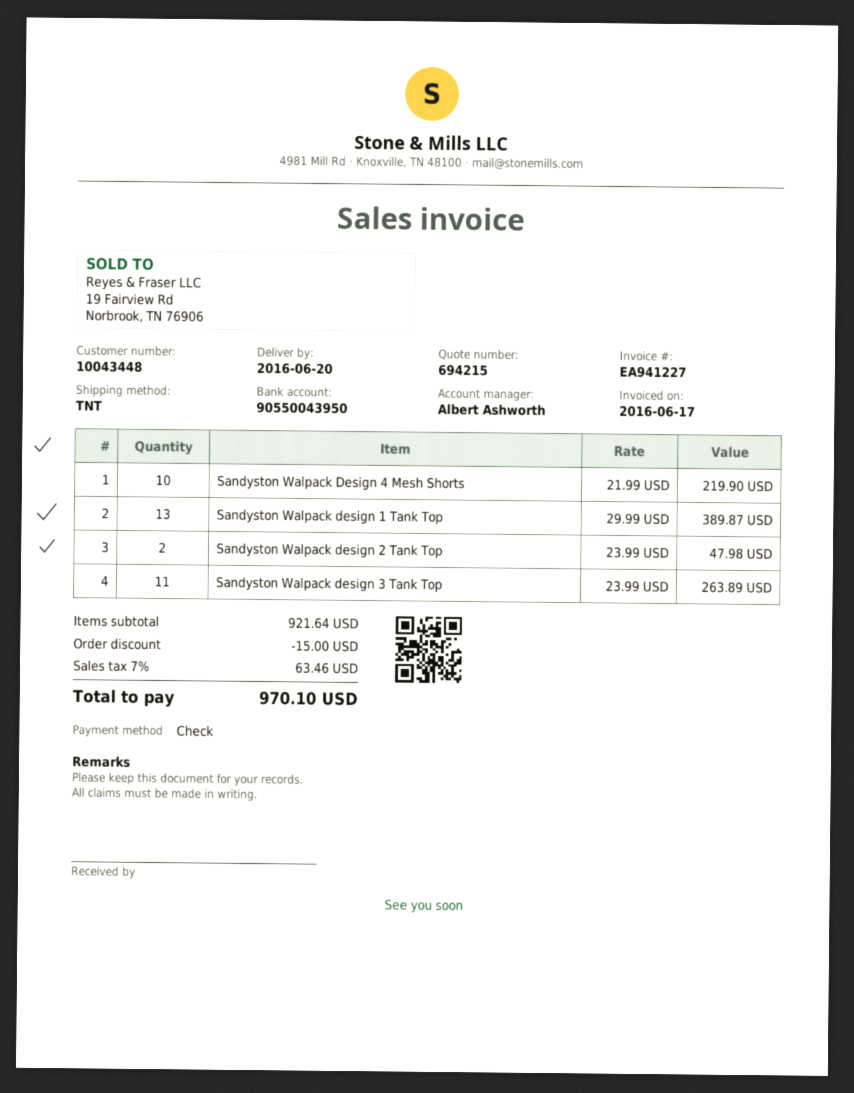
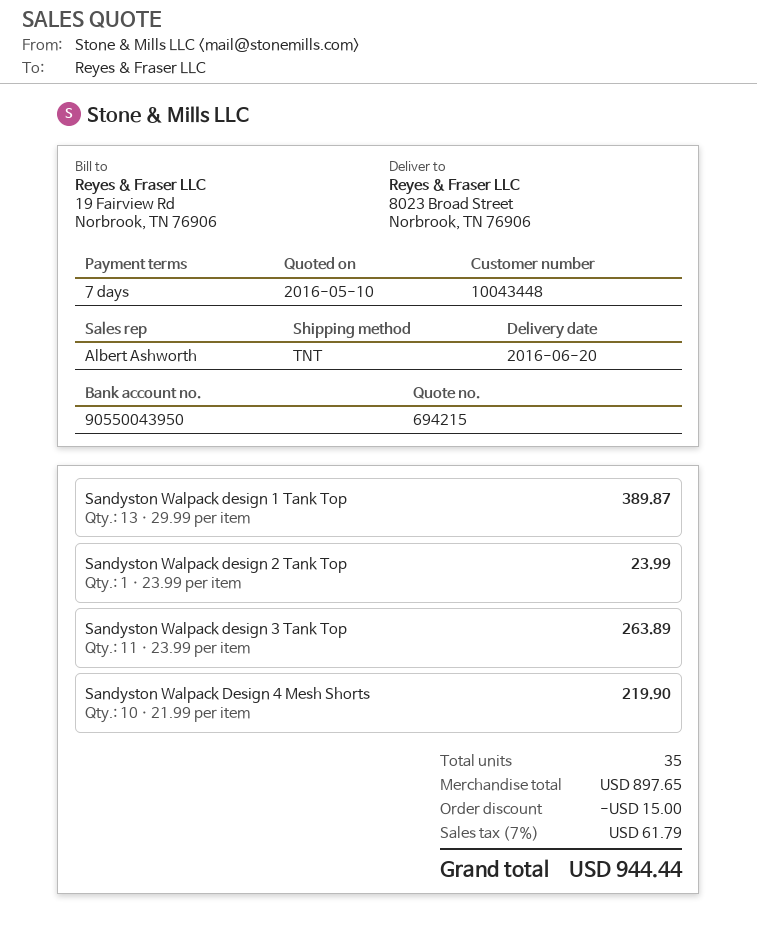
Sandyston Walpack design 2 Tank Top: 2 x 23.99 = 47.98 -> 1 x 23.99 = 23.99
subtotal: 921.64 -> 897.65
tax: 7% = 63.46 -> 7% = 61.79
total: 970.10 -> 944.44

